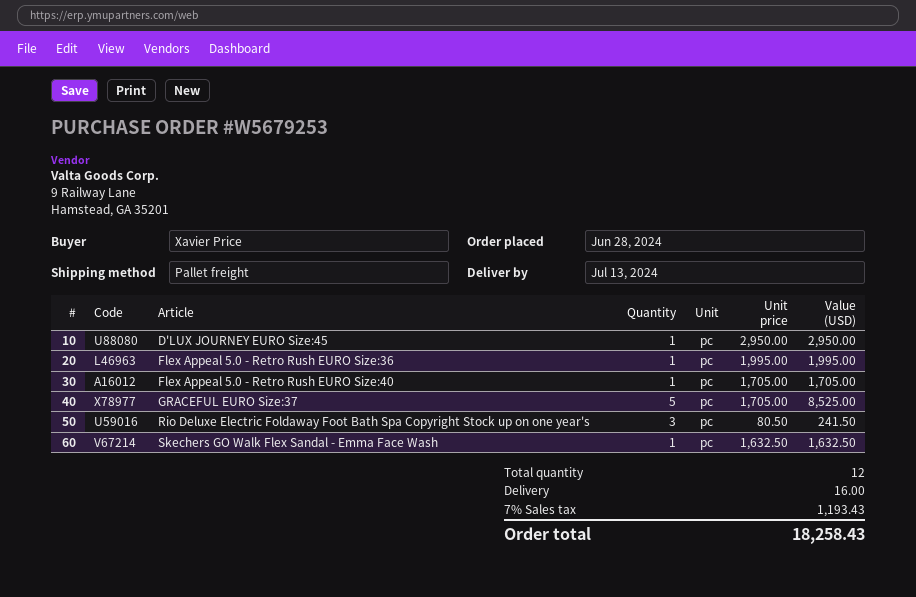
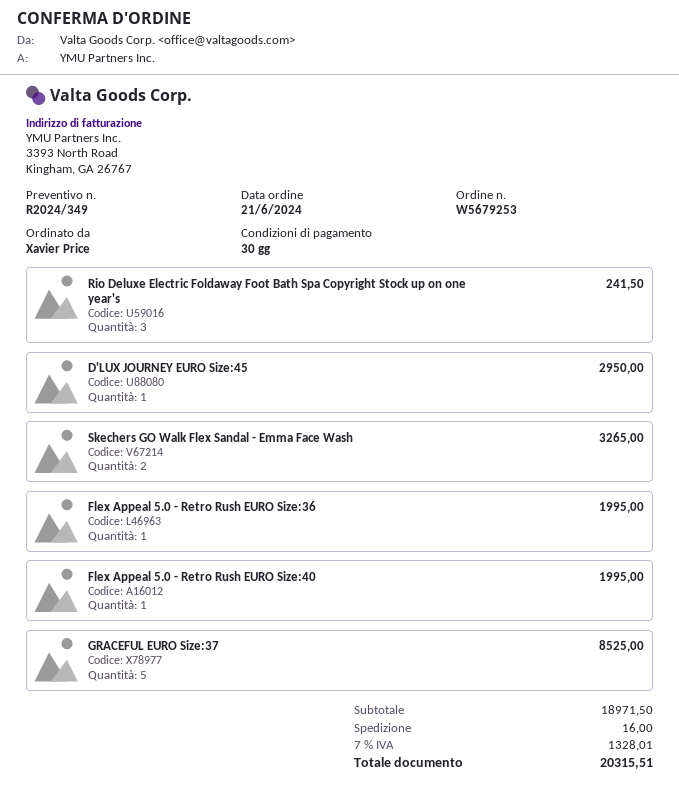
order date: 2024-06-28 -> 2024-06-21
Flex Appeal 5.0 - Retro Rush EURO Size:40: 1 for 1705.00 -> 1 for 1995.00
Skechers GO Walk Flex Sandal - Emma Face Wash: 1 for 1632.50 -> 2 for 3265.00
tax: 7% = 1193.43 -> 7% = 1328.01
total: 18258.43 -> 20315.51

